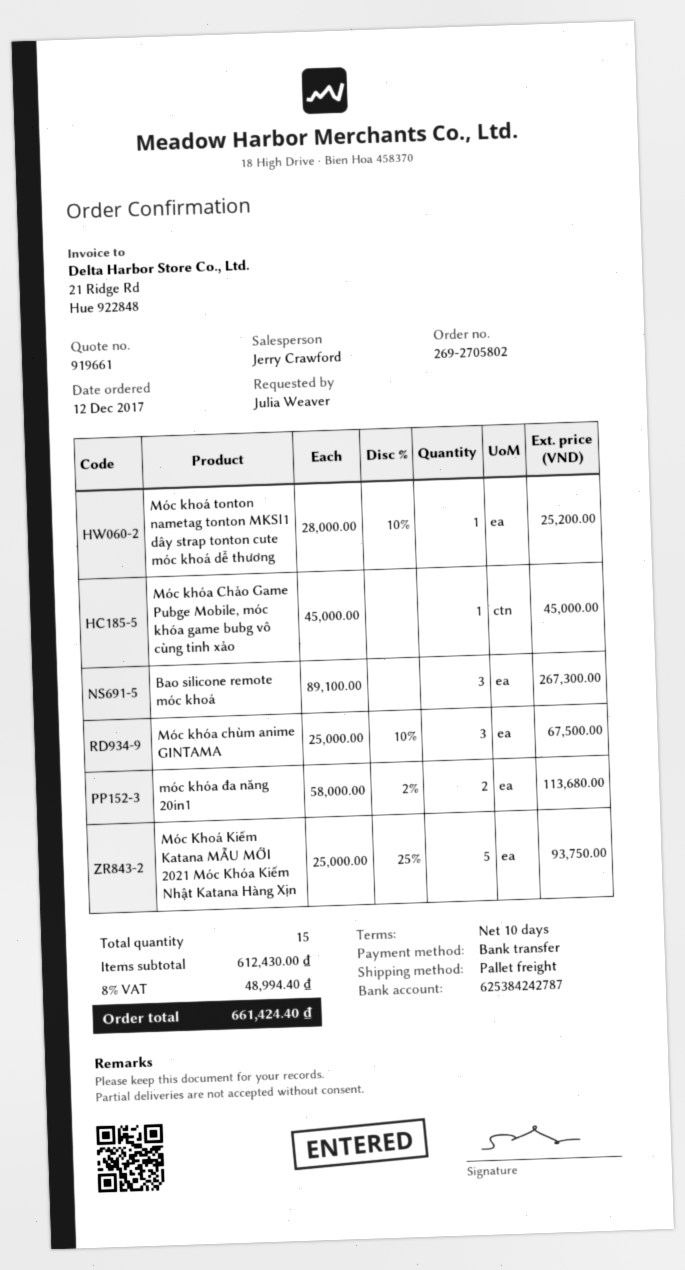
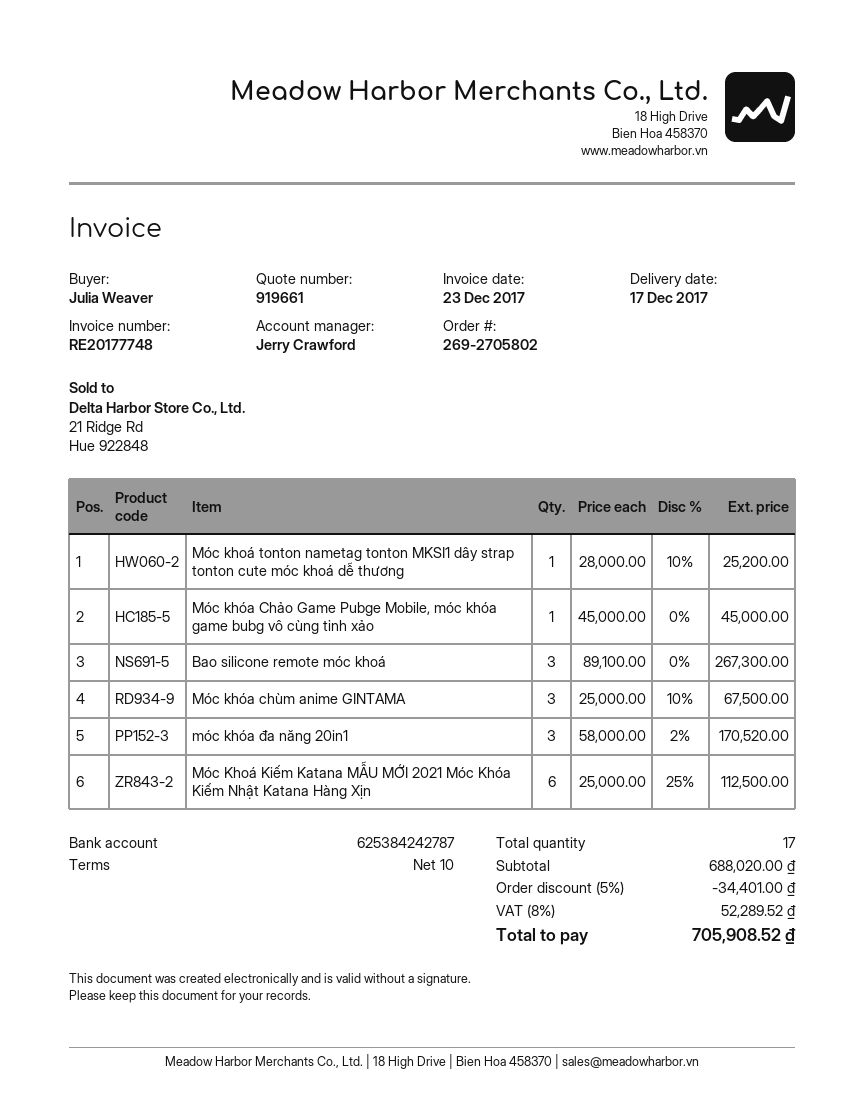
móc khóa đa năng 20in1: 2 x 58000.00 - 2% = 113680.00 -> 3 x 58000.00 - 2% = 170520.00
Móc Khoá Kiếm Katana MẪU MỚI 2021 Móc Khóa Kiếm Nhật Katana Hàng Xịn: 5 x 25000.00 - 25% = 93750.00 -> 6 x 25000.00 - 25% = 112500.00
total quantity: 15 -> 17
subtotal: 612430.00 -> 688020.00
discount: none -> 5% = 34401.00
tax: 8% = 48994.40 -> 8% = 52289.52
total: 661424.40 -> 705908.52

